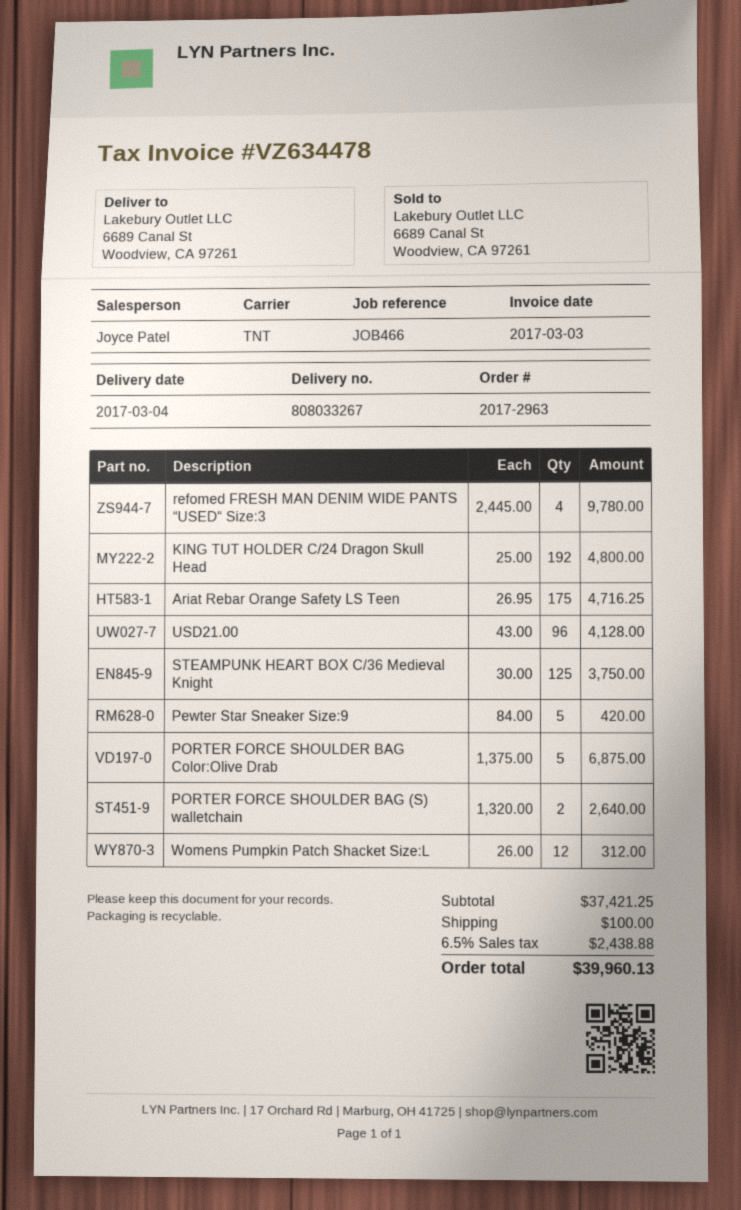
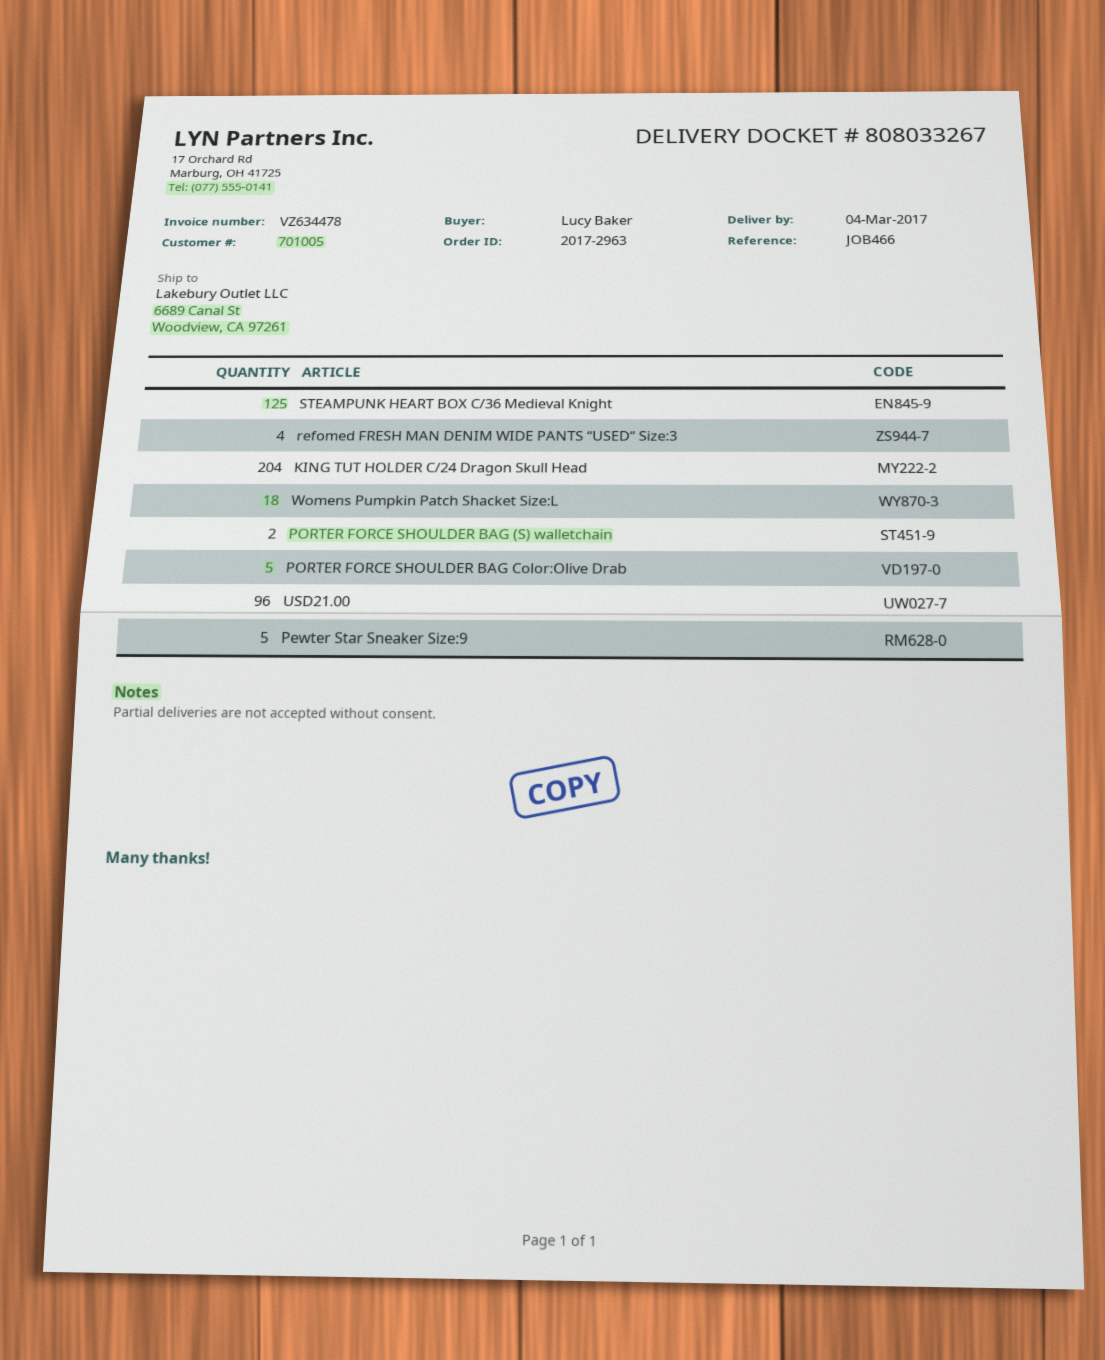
KING TUT HOLDER C/24 Dragon Skull Head: 192 -> 204
Ariat Rebar Orange Safety LS Teen: 175 -> none
Womens Pumpkin Patch Shacket Size:L: 12 -> 18

